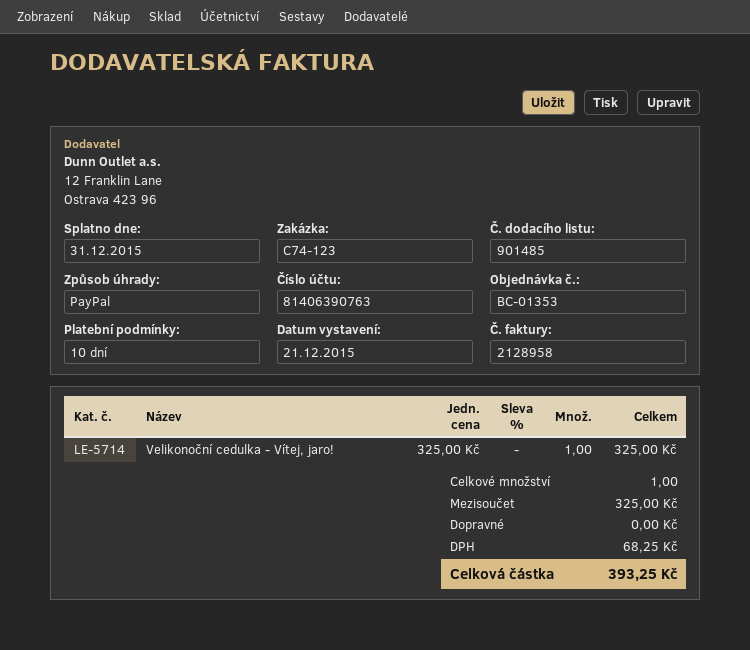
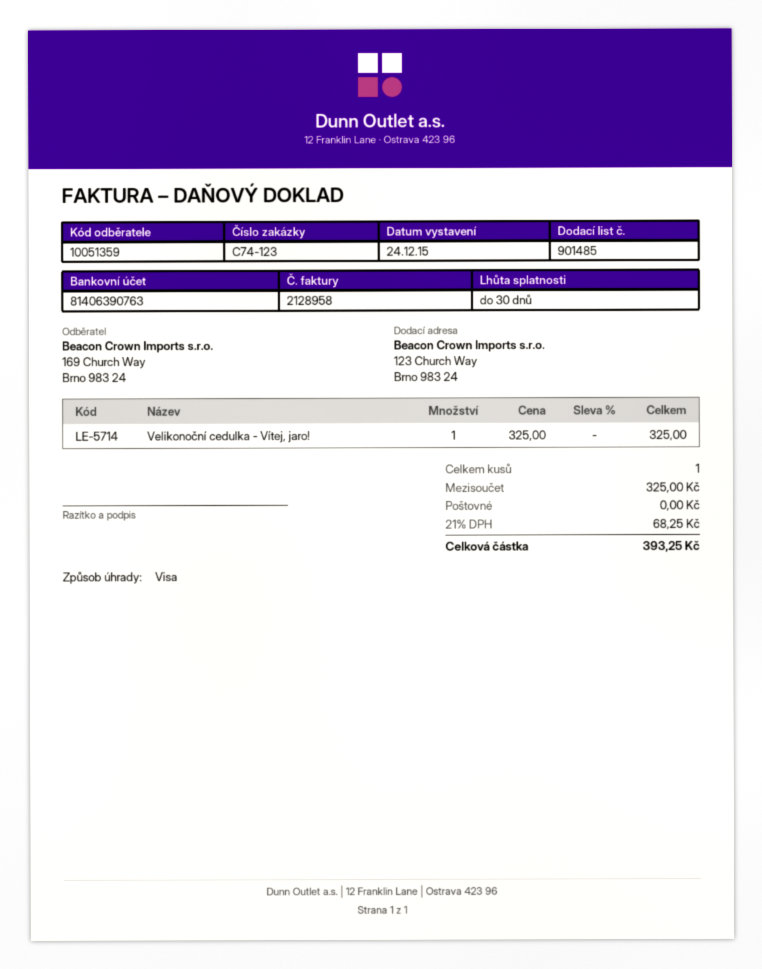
invoice date: 2015-12-21 -> 2015-12-24
payment terms: 10 days -> 30 days
payment method: PayPal -> Visa

